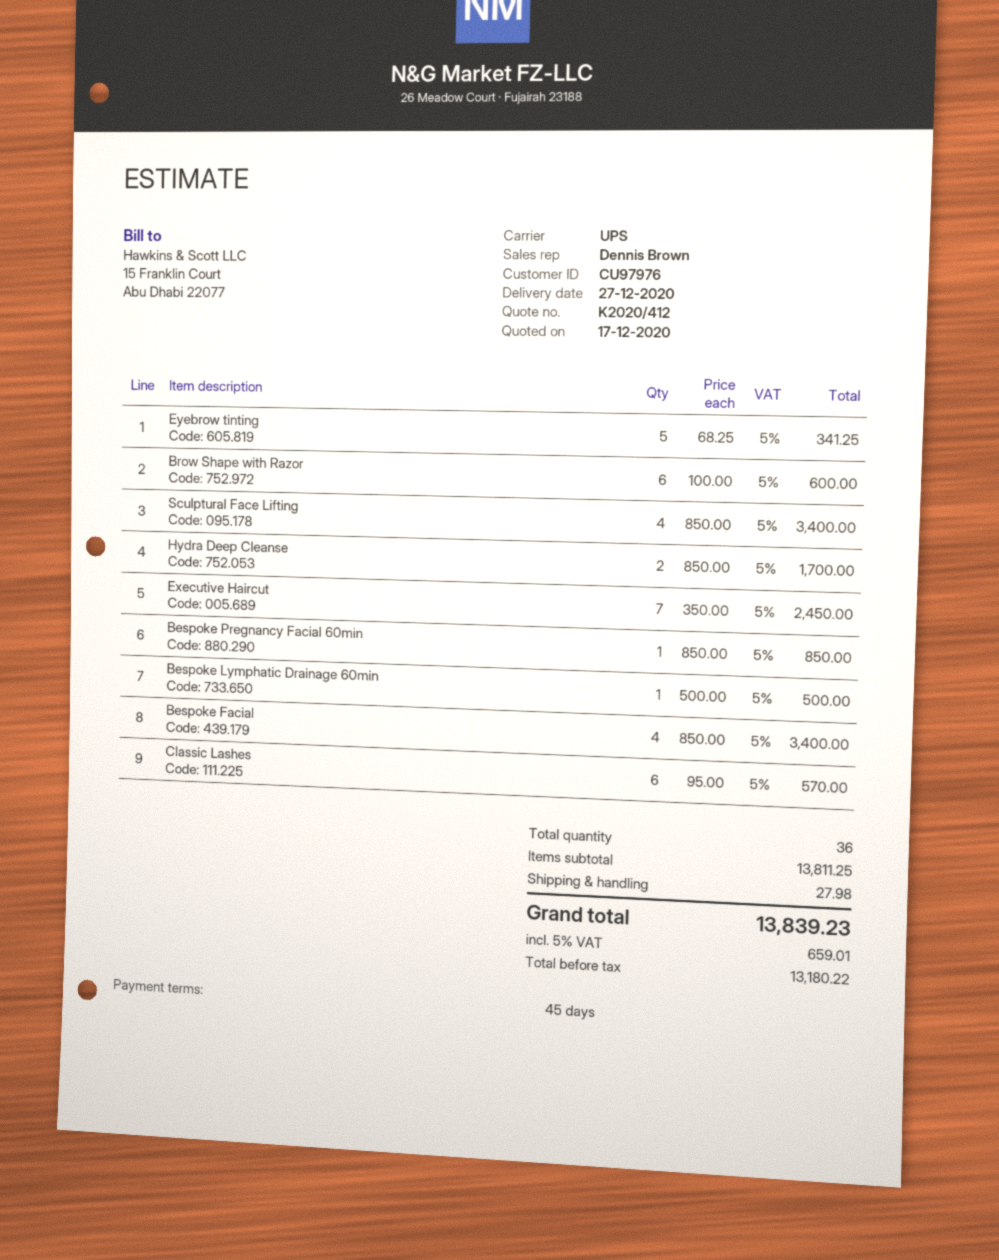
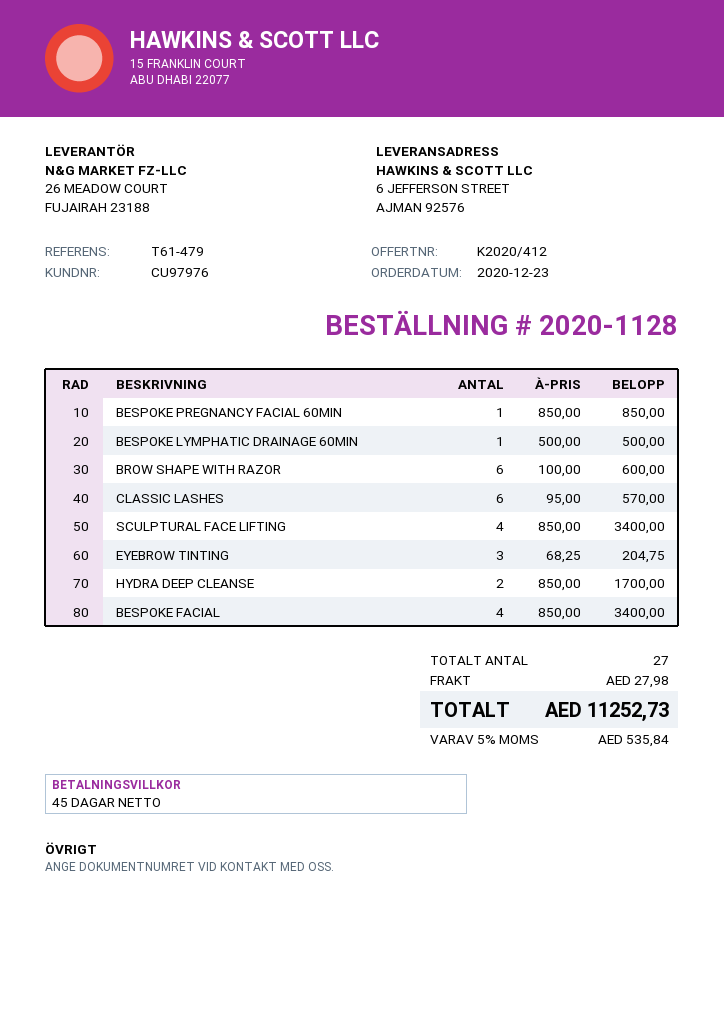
Eyebrow tinting: 5 x 68.25 = 341.25 -> 3 x 68.25 = 204.75
Executive Haircut: 7 x 350.00 = 2450.00 -> none
total quantity: 36 -> 27
tax: 5% = 659.01 -> 5% = 535.84
total: 13839.23 -> 11252.73

